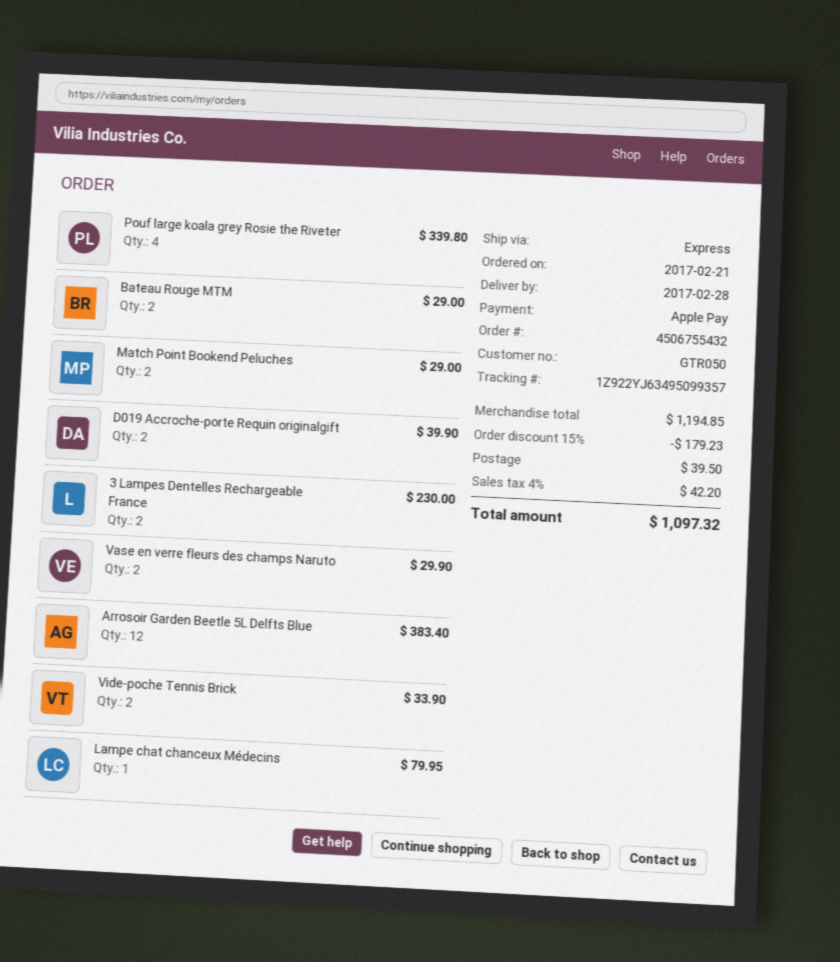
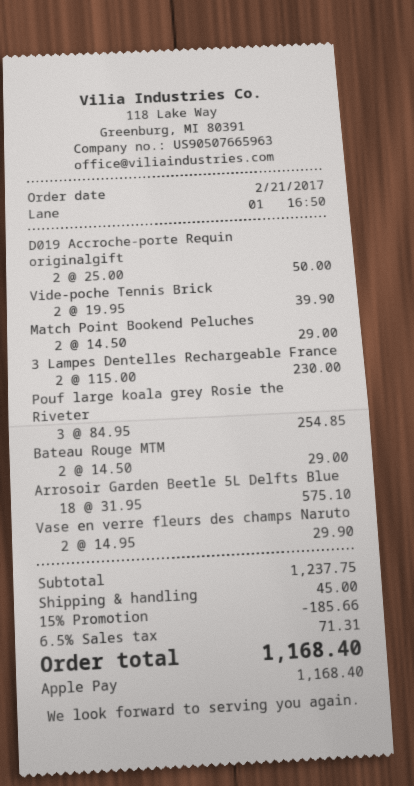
Pouf large koala grey Rosie the Riveter: 4 for 339.80 -> 3 for 254.85
D019 Accroche-porte Requin originalgift: 2 for 39.90 -> 2 for 50.00
Arrosoir Garden Beetle 5L Delfts Blue: 12 for 383.40 -> 18 for 575.10
Vide-poche Tennis Brick: 2 for 33.90 -> 2 for 39.90
Lampe chat chanceux Médecins: 1 for 79.95 -> none
subtotal: 1194.85 -> 1237.75
discount: 15% = 179.23 -> 15% = 185.66
shipping: 39.50 -> 45.00
tax: 4% = 42.20 -> 6.5% = 71.31
total: 1097.32 -> 1168.40

